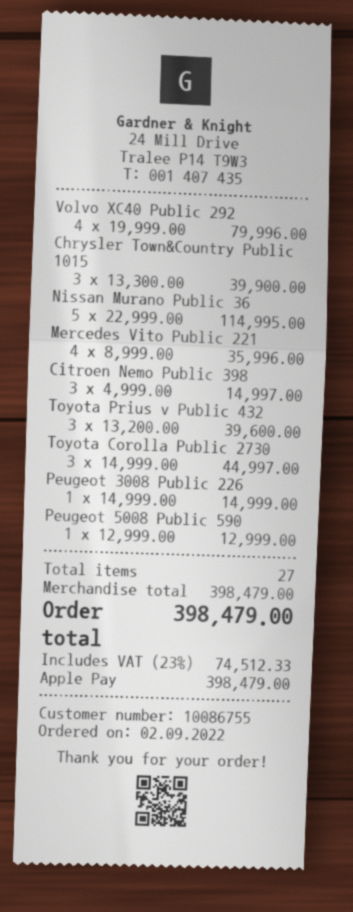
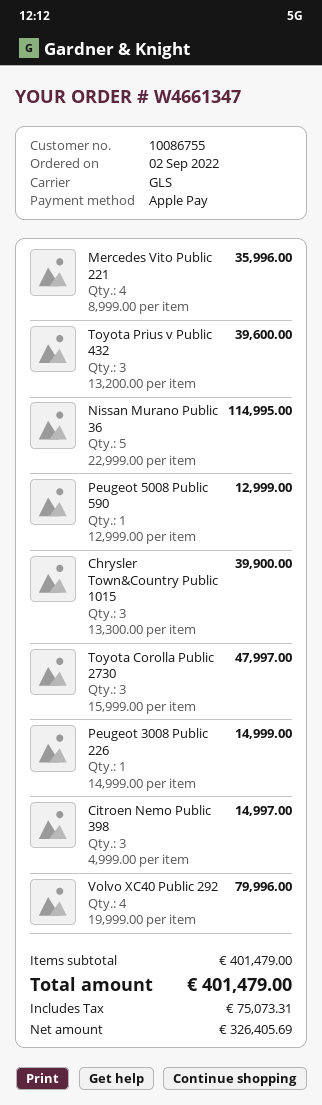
Toyota Corolla Public 2730: 3 x 14999.00 = 44997.00 -> 3 x 15999.00 = 47997.00
subtotal: 398479.00 -> 401479.00
tax: 74512.33 -> 75073.31
total: 398479.00 -> 401479.00

